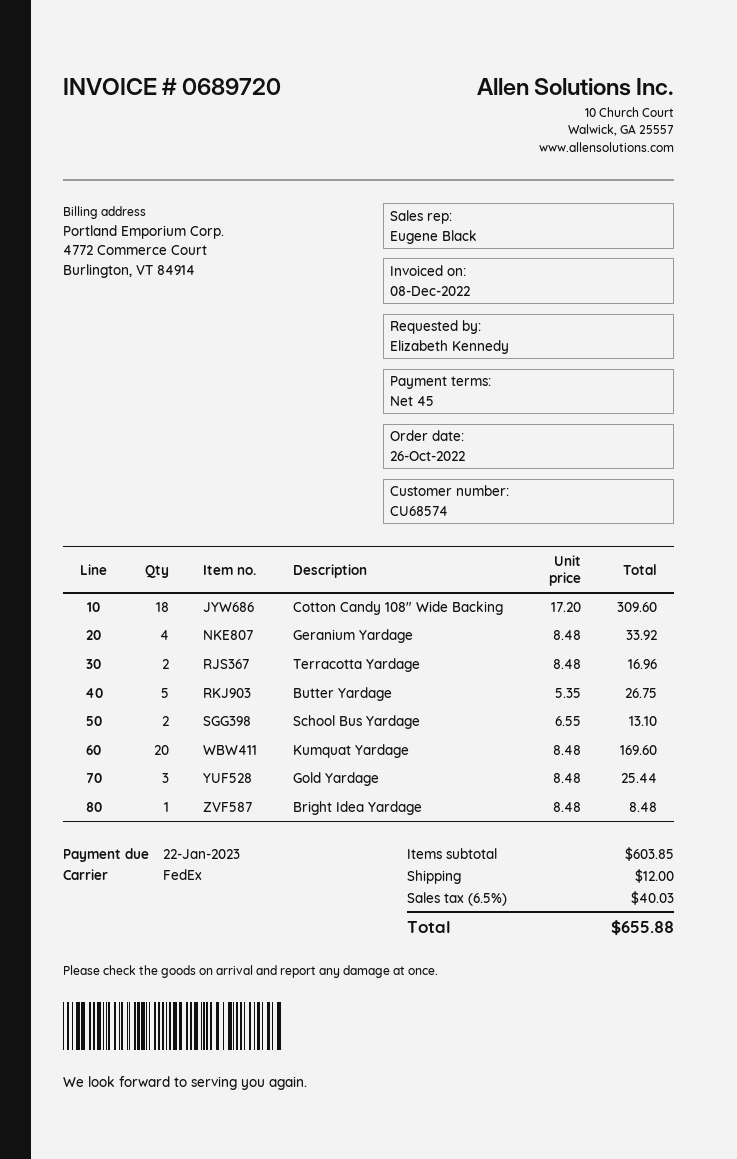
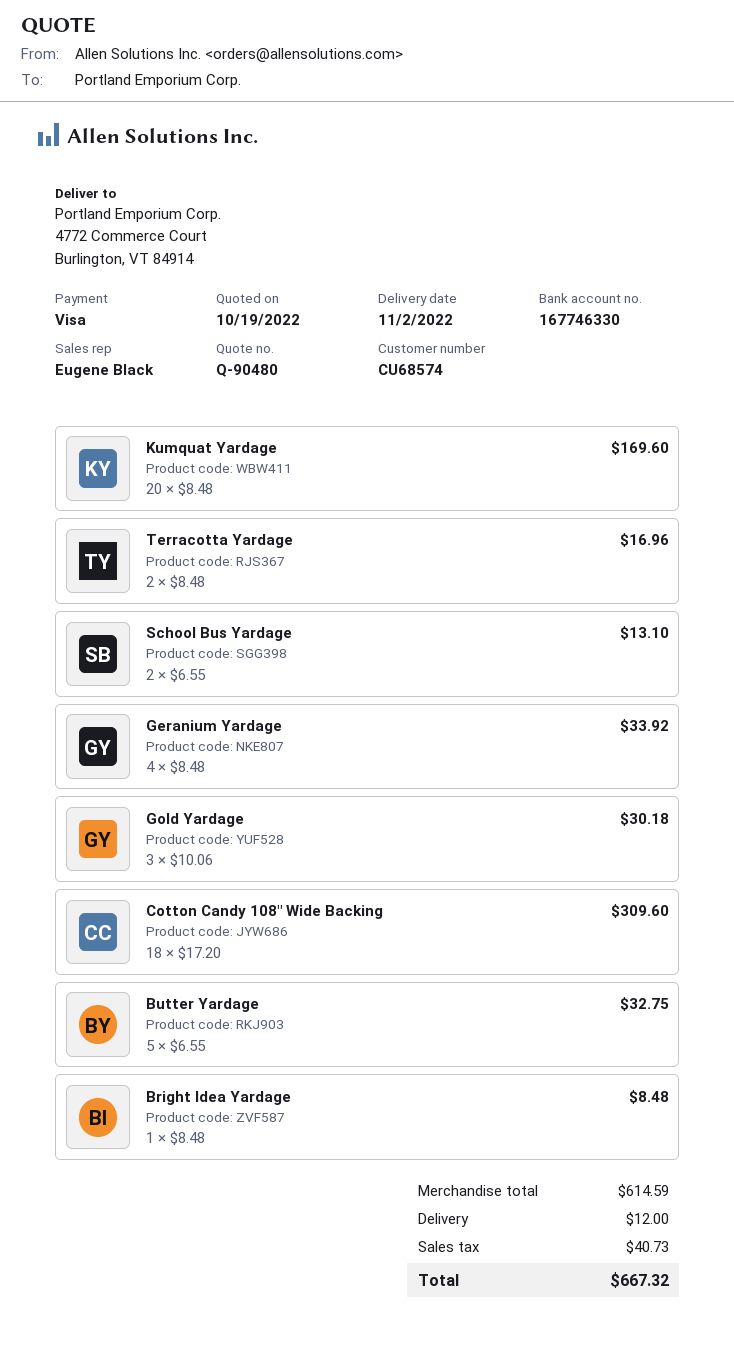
Butter Yardage: 5 x 5.35 = 26.75 -> 5 x 6.55 = 32.75
Gold Yardage: 3 x 8.48 = 25.44 -> 3 x 10.06 = 30.18
subtotal: 603.85 -> 614.59
tax: 40.03 -> 40.73
total: 655.88 -> 667.32

